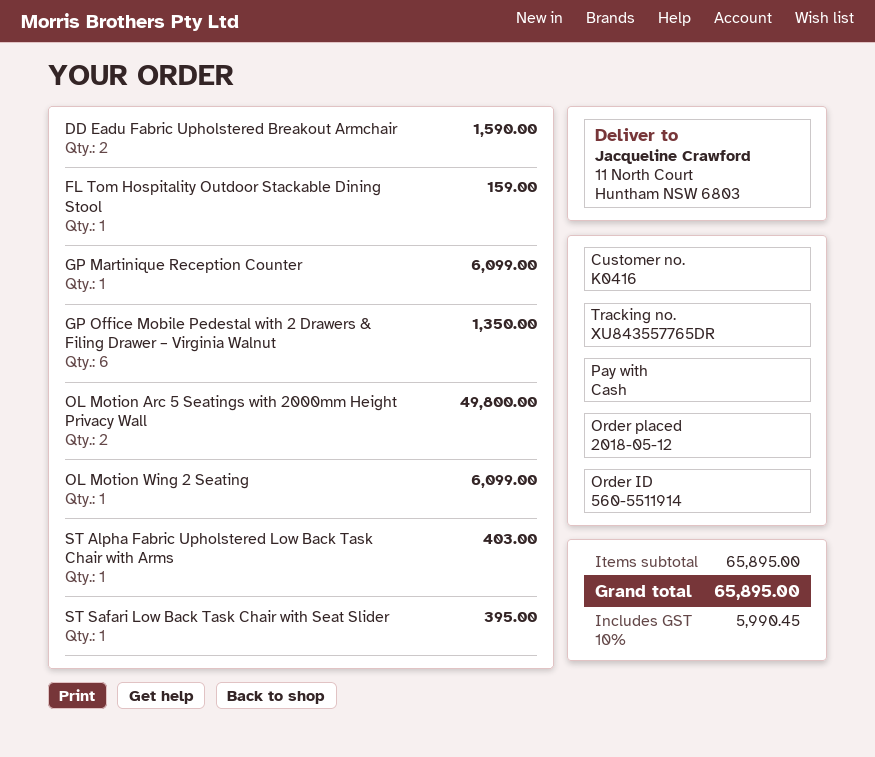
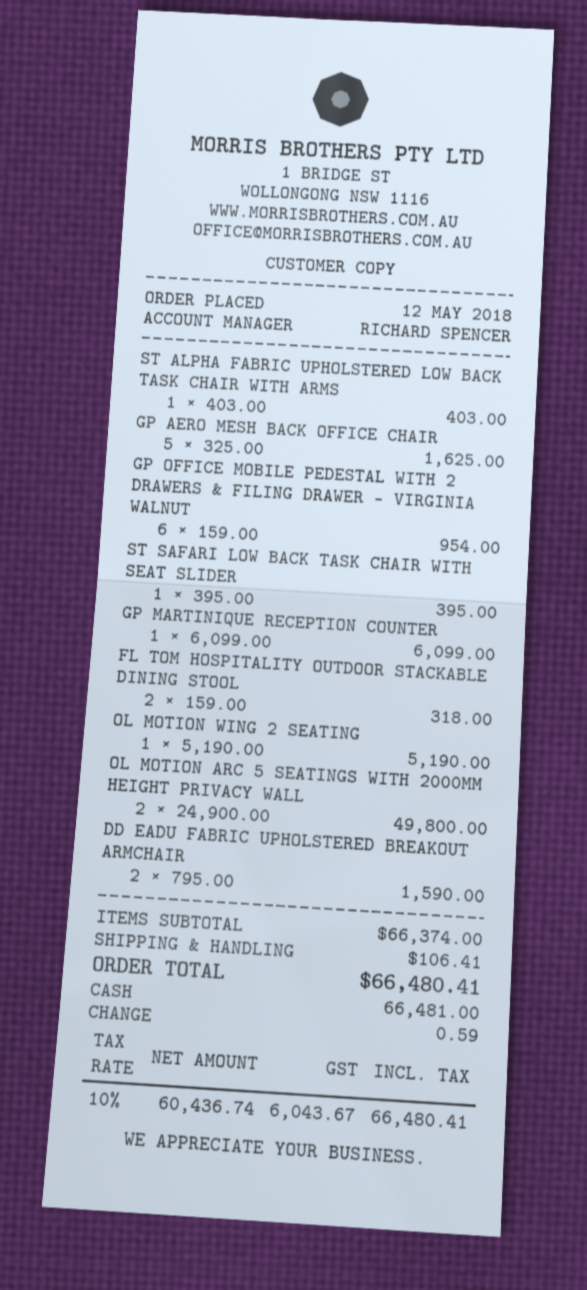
FL Tom Hospitality Outdoor Stackable Dining Stool: 1 for 159.00 -> 2 for 318.00
GP Office Mobile Pedestal with 2 Drawers & Filing Drawer – Virginia Walnut: 6 for 1350.00 -> 6 for 954.00
OL Motion Wing 2 Seating: 1 for 6099.00 -> 1 for 5190.00
GP AERO MESH BACK OFFICE CHAIR: none -> 5 for 1625.00
subtotal: 65895.00 -> 66374.00
shipping: none -> 106.41
tax: 10% = 5990.45 -> 10% = 6043.67
total: 65895.00 -> 66480.41

